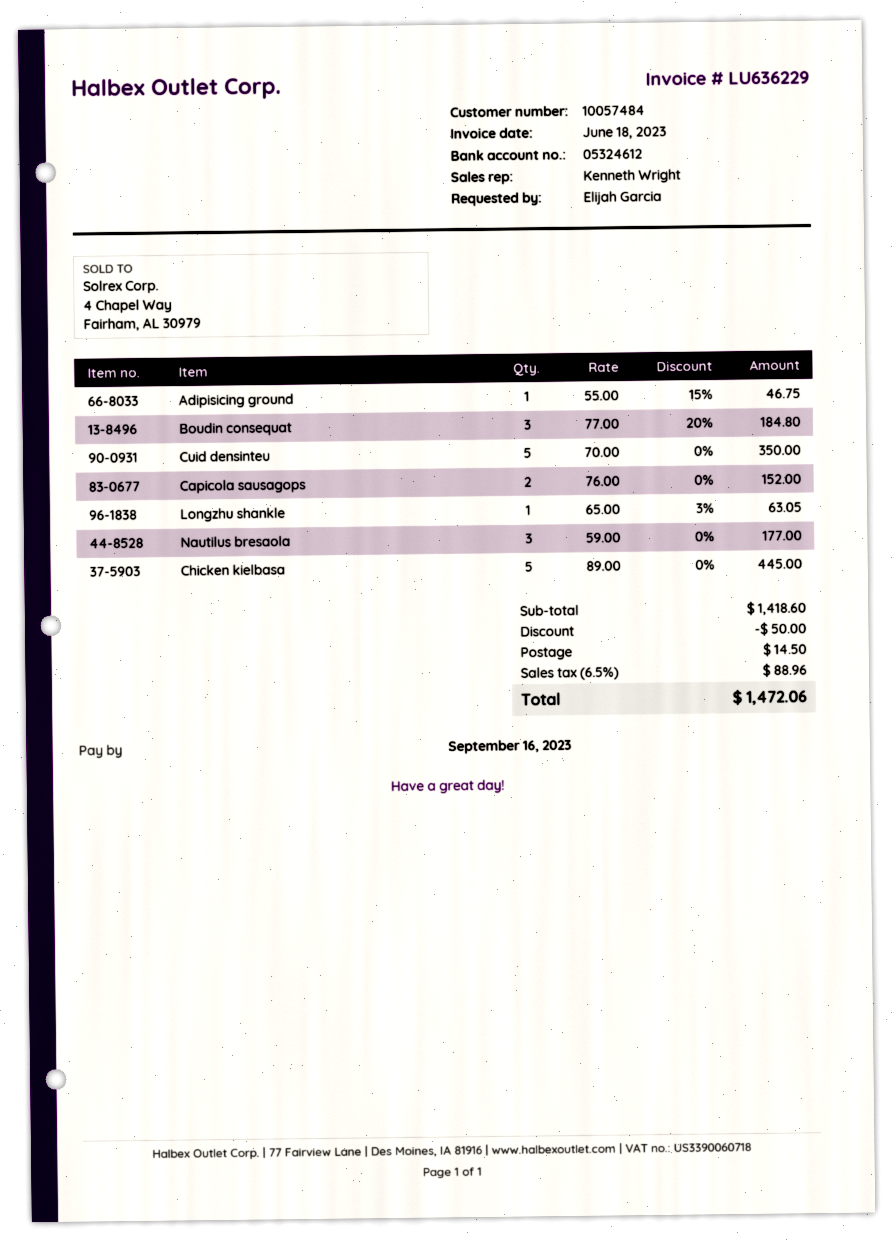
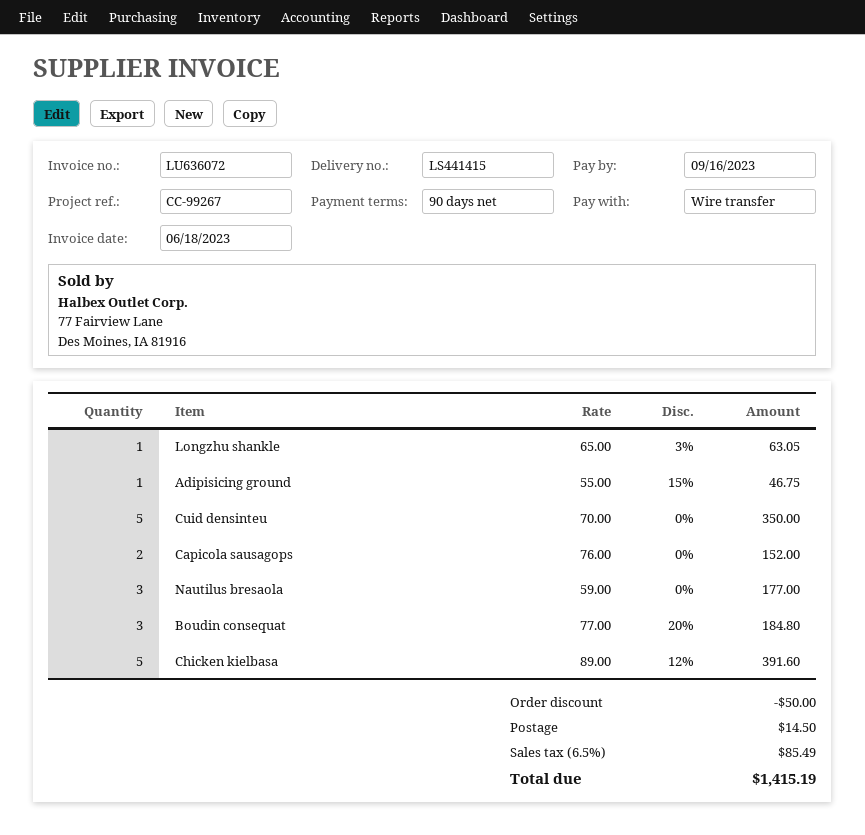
invoice number: LU636229 -> LU636072
Chicken kielbasa: 5 x 89.00 = 445.00 -> 5 x 89.00 - 12% = 391.60
tax: 6.5% = 88.96 -> 6.5% = 85.49
total: 1472.06 -> 1415.19

